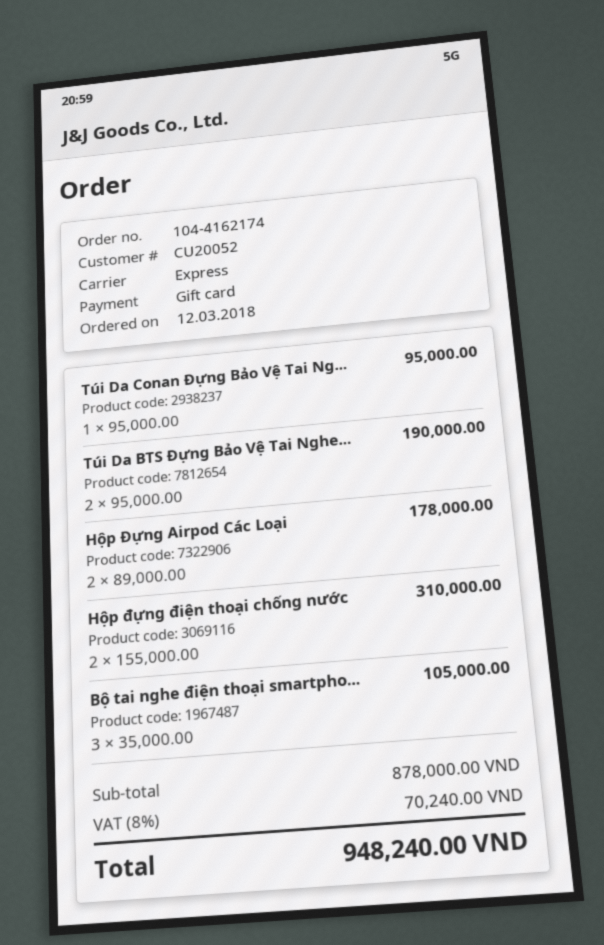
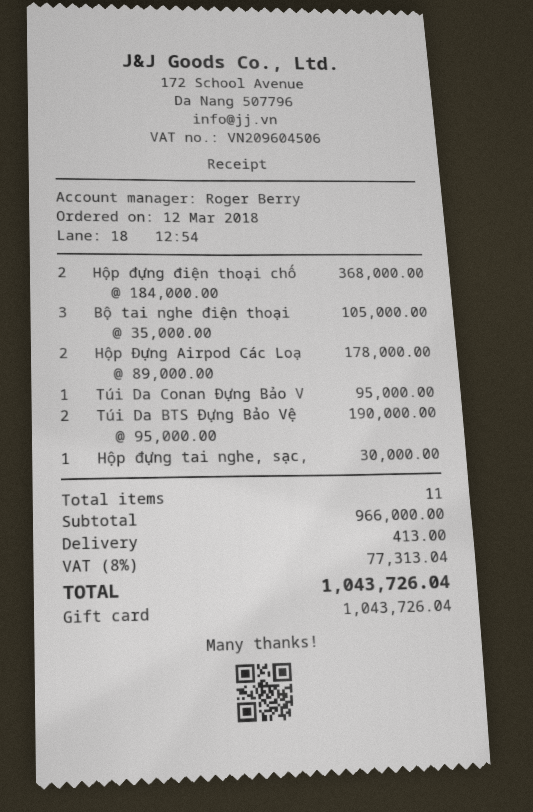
Hộp đựng điện thoại chống nước: 2 x 155000.00 = 310000.00 -> 2 x 184000.00 = 368000.00
Hộp đựng tai nghe, sạc,: none -> 1 x 30000.00 = 30000.00
subtotal: 878000.00 -> 966000.00
shipping: none -> 413.00
tax: 8% = 70240.00 -> 8% = 77313.04
total: 948240.00 -> 1043726.04

